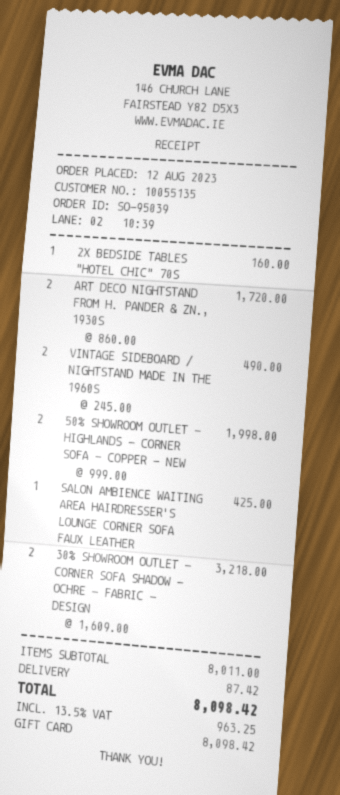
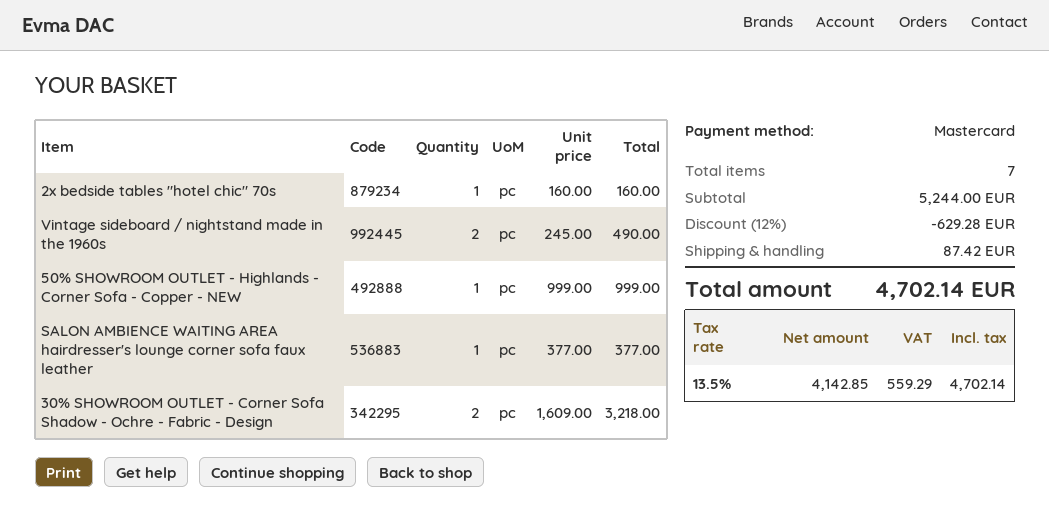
payment method: gift card -> Mastercard
ART DECO NIGHTSTAND FROM H. PANDER & ZN., 1930S: 2 x 860.00 = 1720.00 -> none
50% SHOWROOM OUTLET - HIGHLANDS - CORNER SOFA - COPPER - NEW: 2 x 999.00 = 1998.00 -> 1 x 999.00 = 999.00
SALON AMBIENCE WAITING AREA HAIRDRESSER'S LOUNGE CORNER SOFA FAUX LEATHER: 1 x 425.00 = 425.00 -> 1 x 377.00 = 377.00
subtotal: 8011.00 -> 5244.00
discount: none -> 12% = 629.28
tax: 13.5% = 963.25 -> 13.5% = 559.29
total: 8098.42 -> 4702.14

